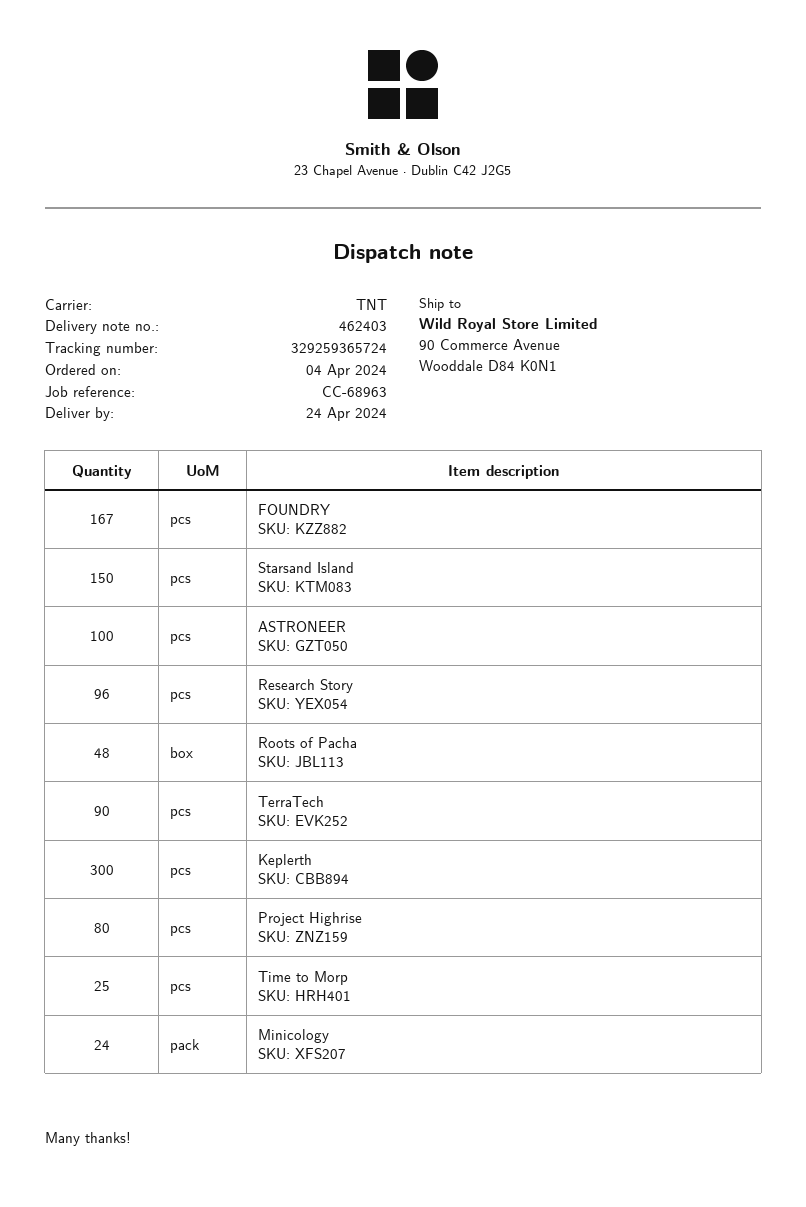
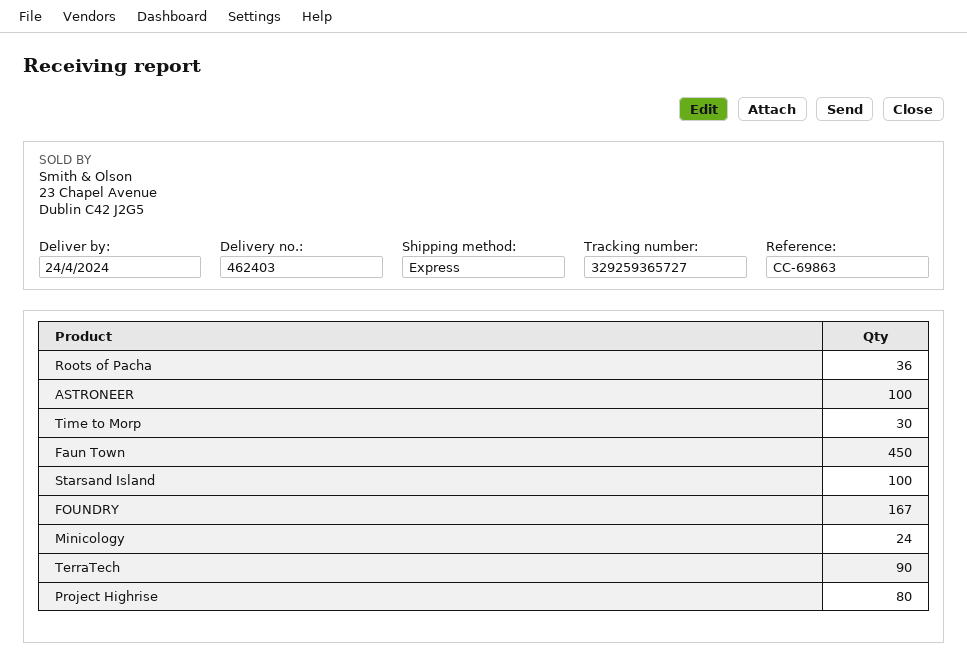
reference: CC-68963 -> CC-69863
shipping method: TNT -> express
tracking number: 329259365724 -> 329259365727
Starsand Island: 150 -> 100
Research Story: 96 -> none
Roots of Pacha: 48 -> 36
Keplerth: 300 -> none
Time to Morp: 25 -> 30
Faun Town: none -> 450

